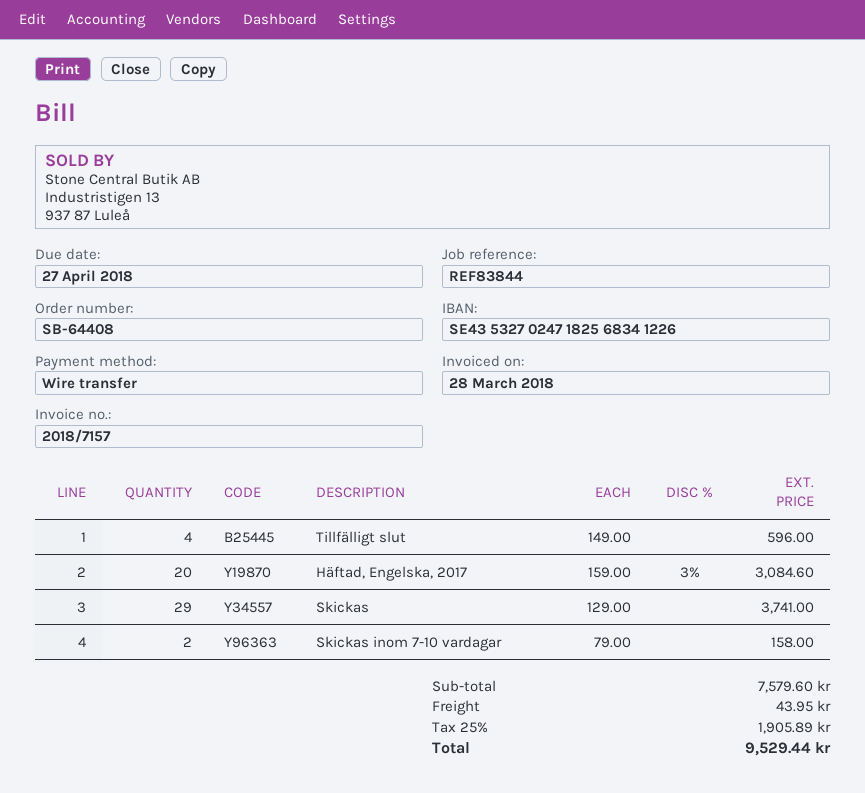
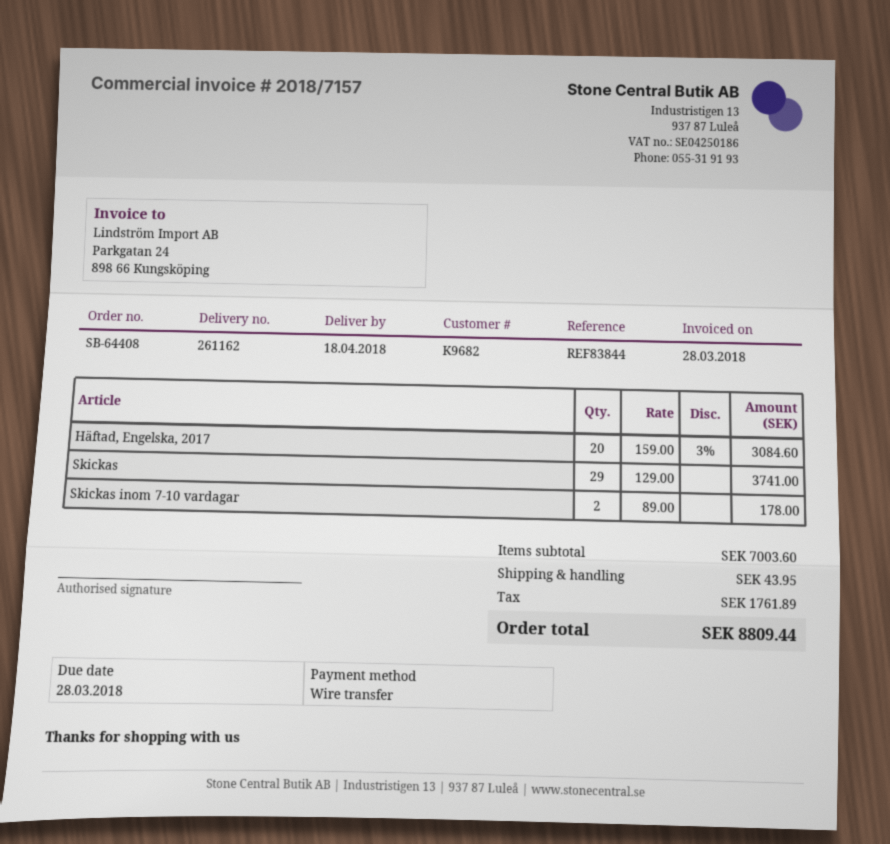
due date: 2018-04-27 -> 2018-03-28
Tillfälligt slut: 4 x 149.00 = 596.00 -> none
Skickas inom 7-10 vardagar: 2 x 79.00 = 158.00 -> 2 x 89.00 = 178.00
subtotal: 7579.60 -> 7003.60
tax: 1905.89 -> 1761.89
total: 9529.44 -> 8809.44

